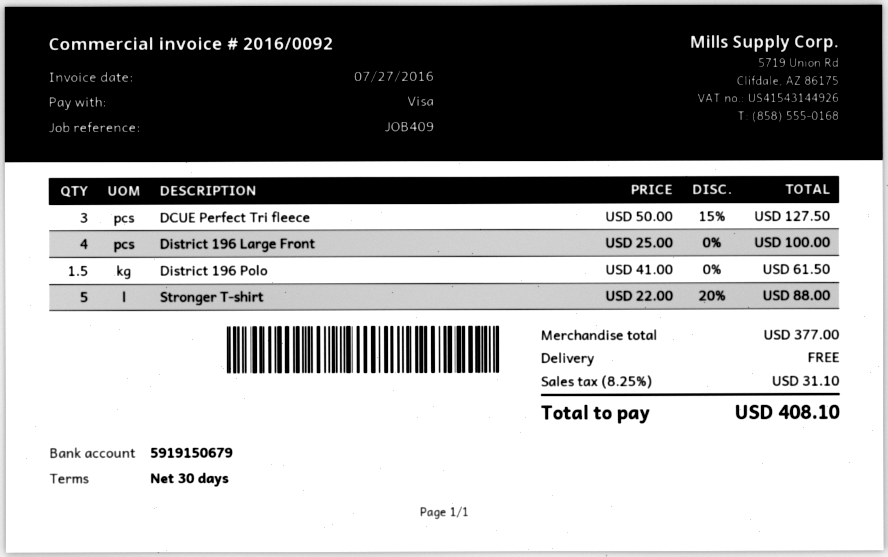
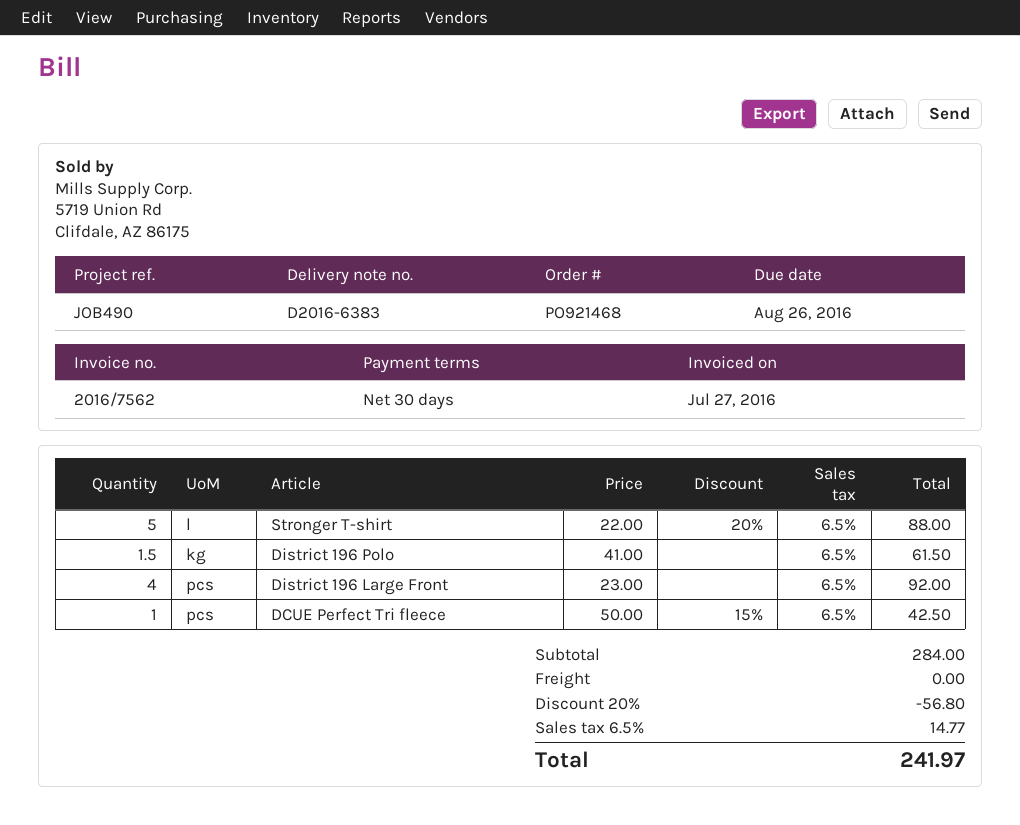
invoice number: 2016/0092 -> 2016/7562
reference: JOB409 -> JOB490
DCUE Perfect Tri fleece: 3 x 50.00 - 15% = 127.50 -> 1 x 50.00 - 15% = 42.50
District 196 Large Front: 4 x 25.00 = 100.00 -> 4 x 23.00 = 92.00
subtotal: 377.00 -> 284.00
discount: none -> 20% = 56.80
tax: 8.25% = 31.10 -> 6.5% = 14.77
total: 408.10 -> 241.97

